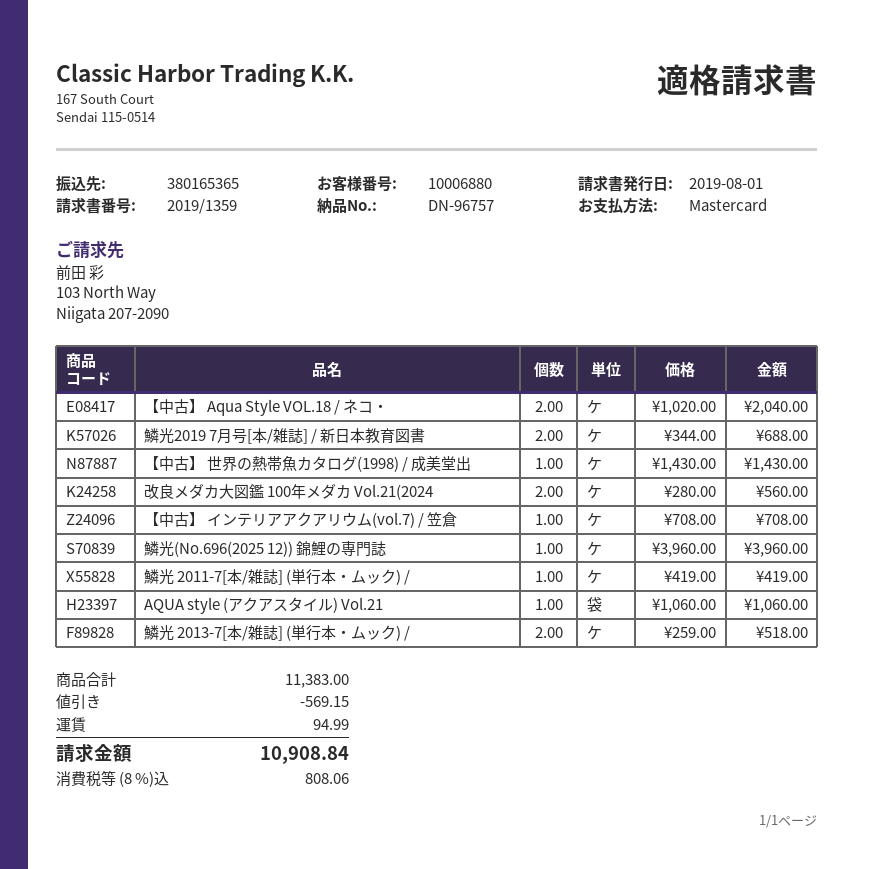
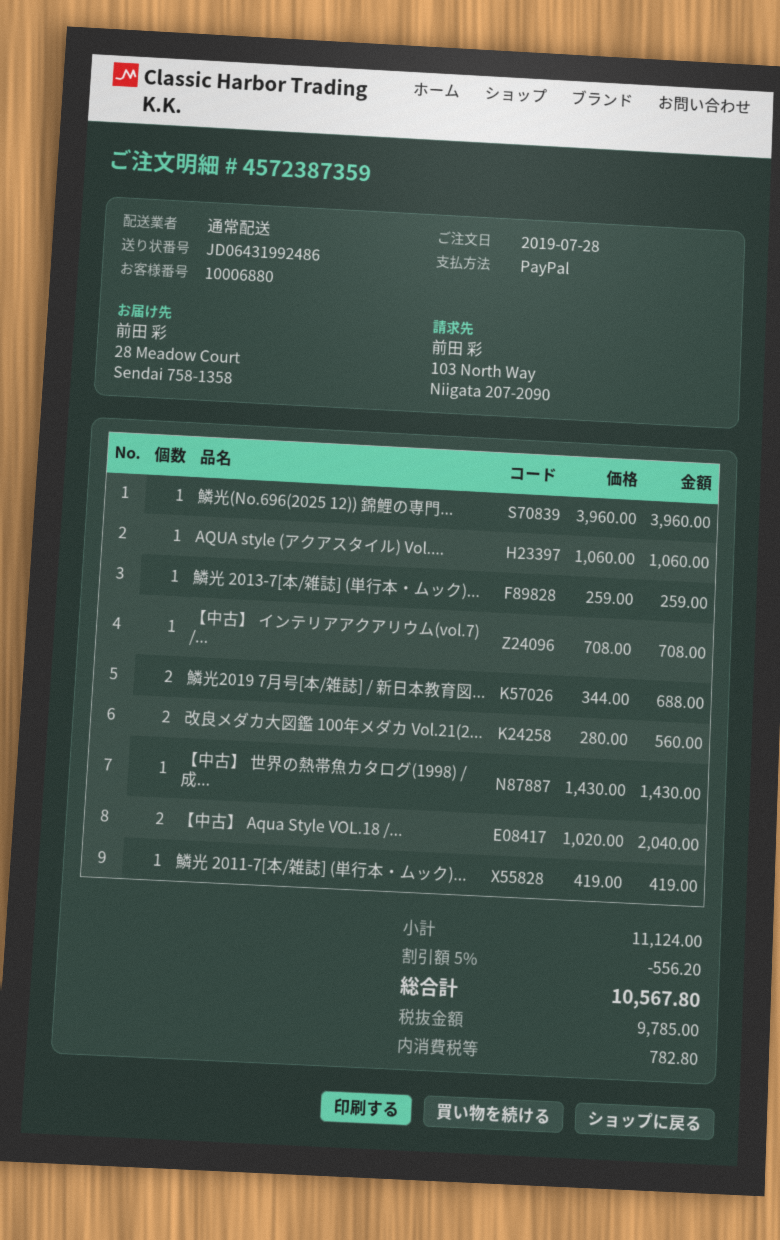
payment method: Mastercard -> PayPal
鱗光 2013-7[本/雑誌] (単行本・ムック) /: 2 x 259.00 = 518.00 -> 1 x 259.00 = 259.00
subtotal: 11383.00 -> 11124.00
discount: 569.15 -> 556.20
shipping: 94.99 -> none
tax: 808.06 -> 782.80
total: 10908.84 -> 10567.80

